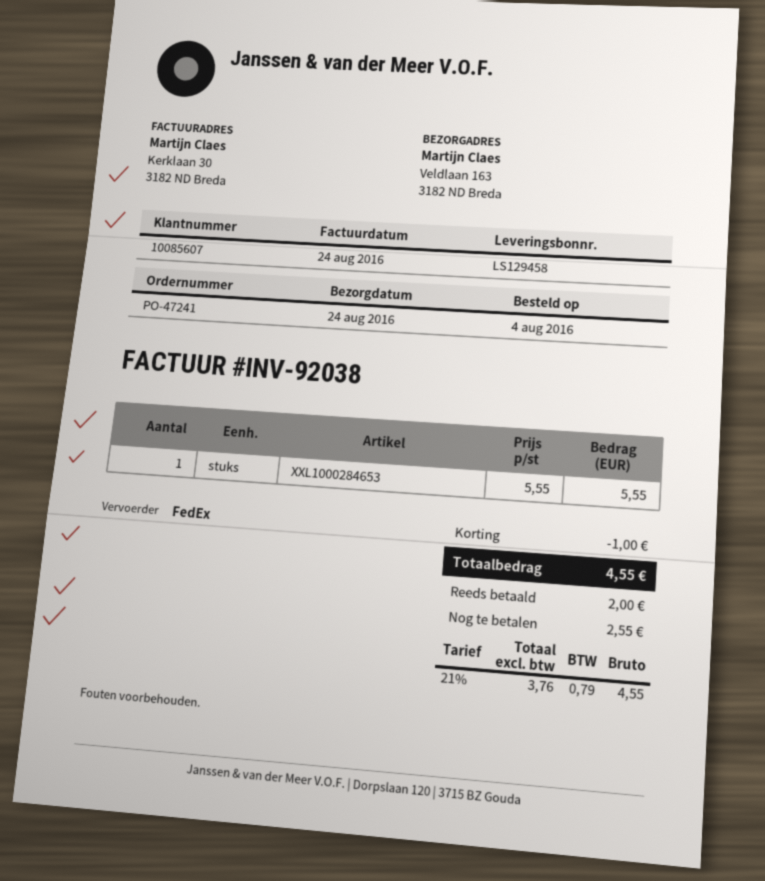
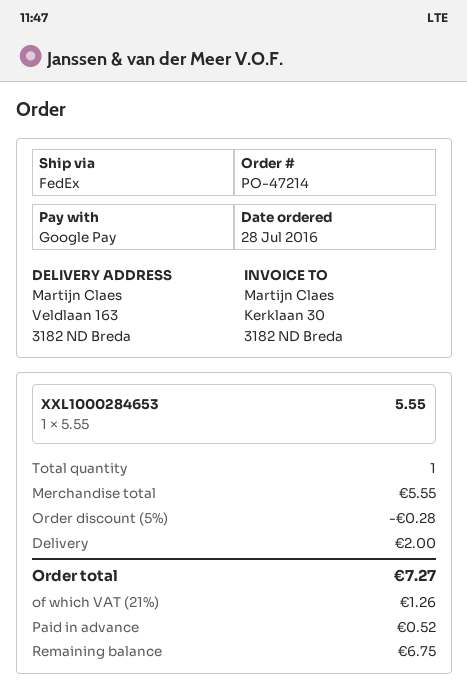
order number: PO-47241 -> PO-47214
order date: 2016-08-04 -> 2016-07-28
discount: 1.00 -> 0.28
shipping: none -> 2.00
tax: 21% = 0.79 -> 21% = 1.26
total: 4.55 -> 7.27
deposit: 2.00 -> 0.52
balance: 2.55 -> 6.75

